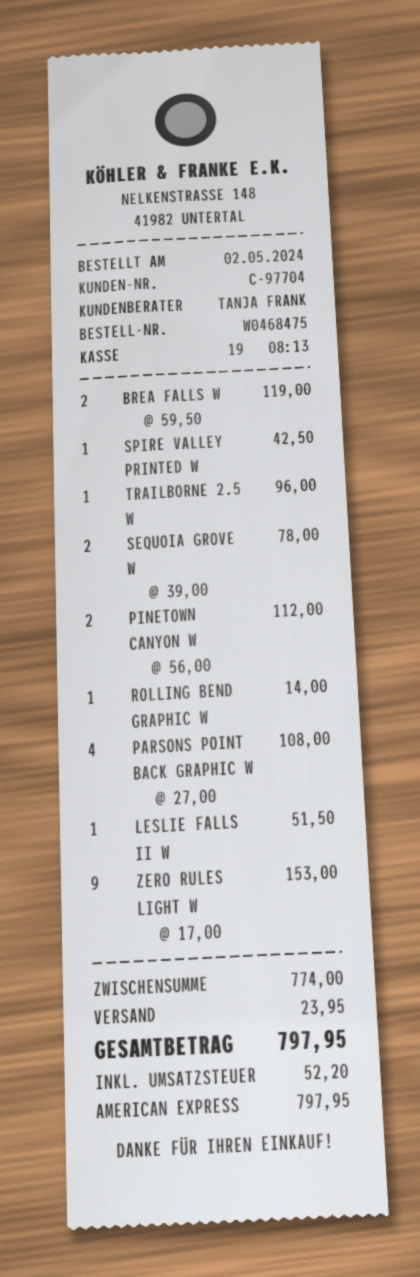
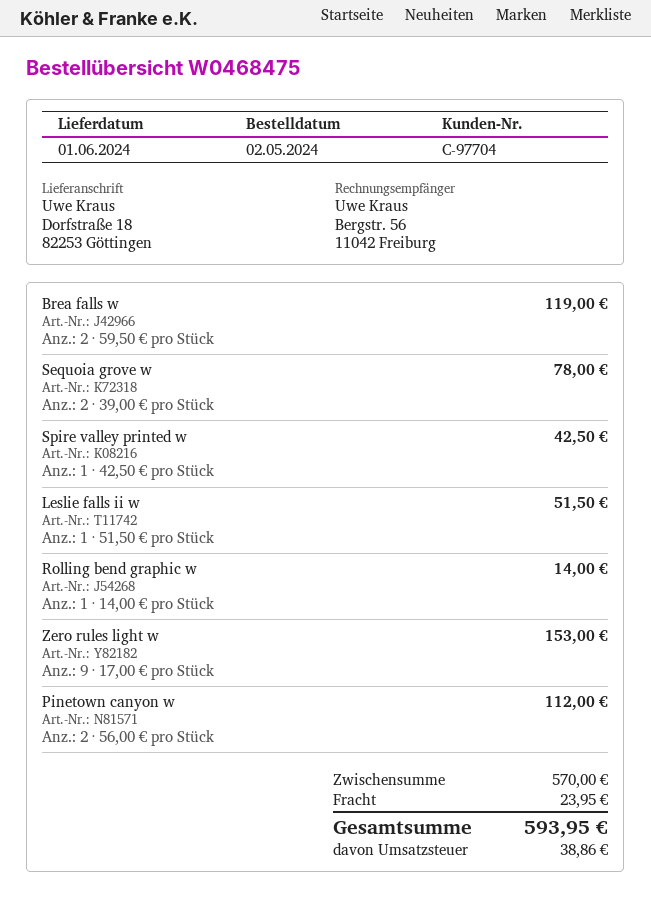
TRAILBORNE 2.5 W: 1 x 96.00 = 96.00 -> none
PARSONS POINT BACK GRAPHIC W: 4 x 27.00 = 108.00 -> none
subtotal: 774.00 -> 570.00
tax: 52.20 -> 38.86
total: 797.95 -> 593.95

